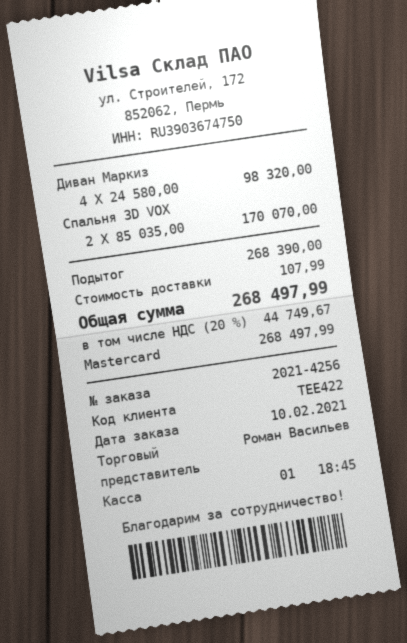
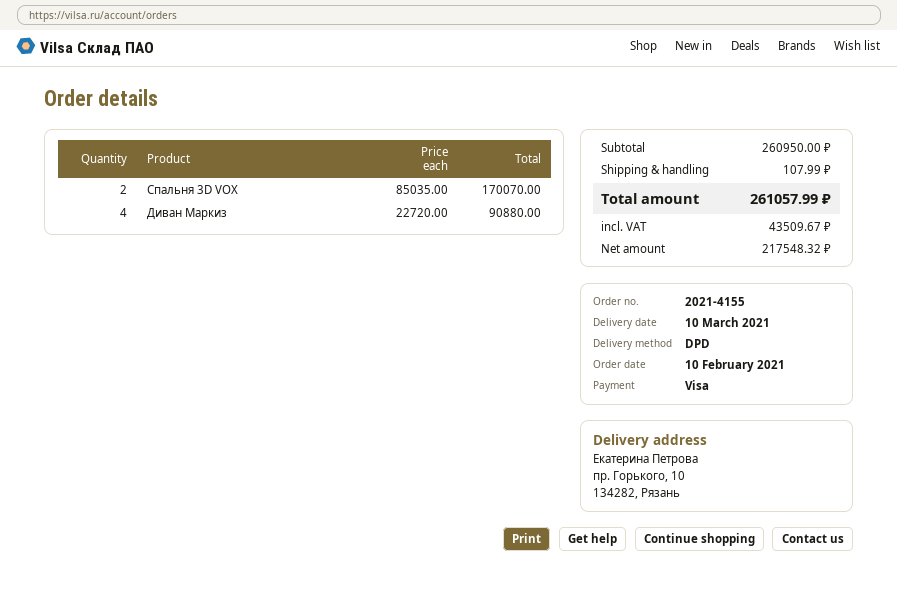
order number: 2021-4256 -> 2021-4155
payment method: Mastercard -> Visa
Диван Маркиз: 4 x 24580.00 = 98320.00 -> 4 x 22720.00 = 90880.00
subtotal: 268390.00 -> 260950.00
tax: 44749.67 -> 43509.67
total: 268497.99 -> 261057.99

